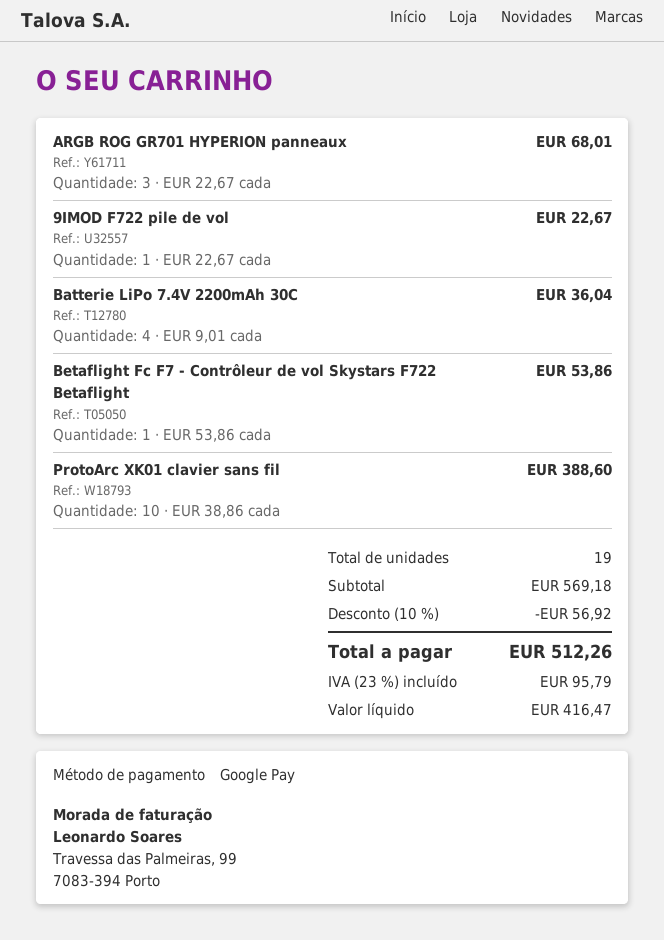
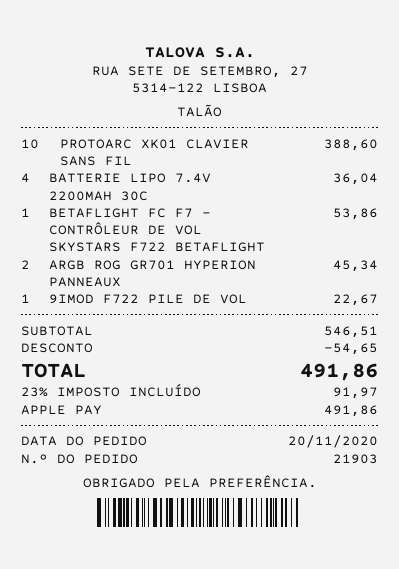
payment method: Google Pay -> Apple Pay
ARGB ROG GR701 HYPERION panneaux: 3 for 68.01 -> 2 for 45.34
subtotal: 569.18 -> 546.51
discount: 56.92 -> 54.65
tax: 23% = 95.79 -> 23% = 91.97
total: 512.26 -> 491.86

